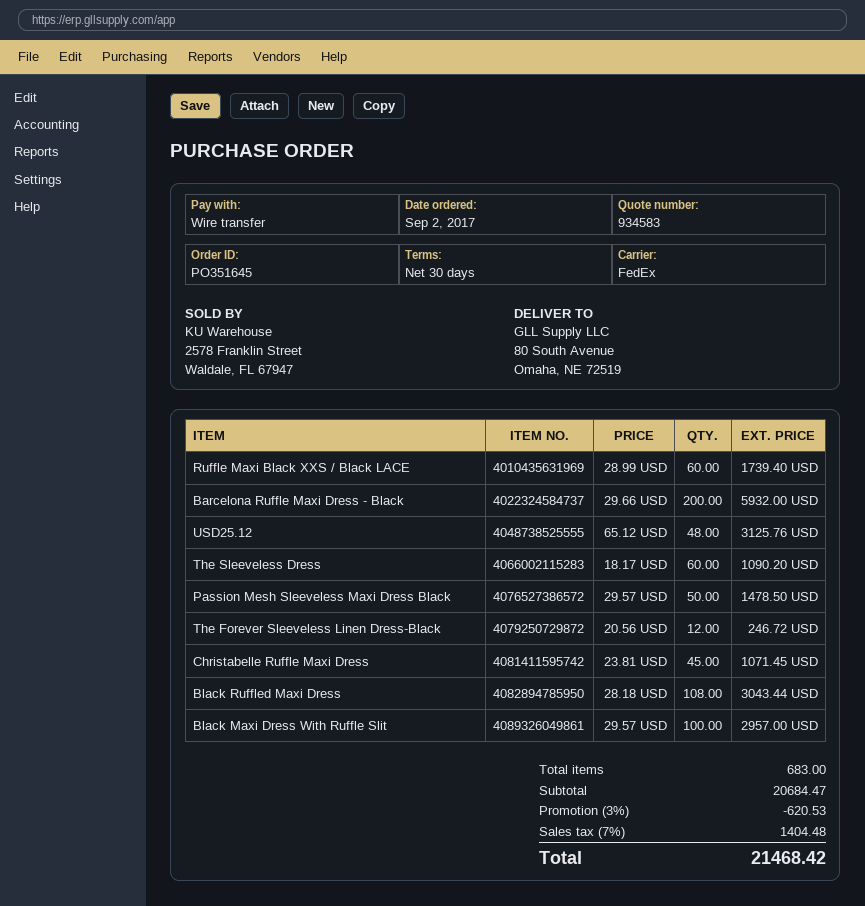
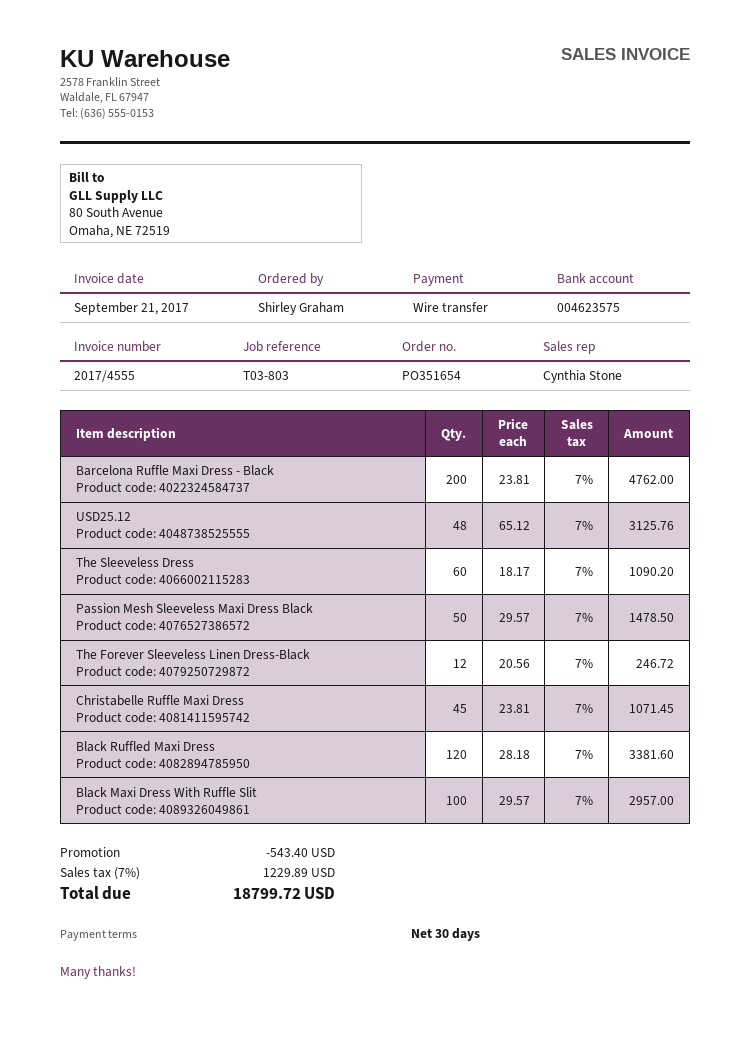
order number: PO351645 -> PO351654
Ruffle Maxi Black XXS / Black LACE: 60 x 28.99 = 1739.40 -> none
Barcelona Ruffle Maxi Dress - Black: 200 x 29.66 = 5932.00 -> 200 x 23.81 = 4762.00
Black Ruffled Maxi Dress: 108 x 28.18 = 3043.44 -> 120 x 28.18 = 3381.60
discount: 620.53 -> 543.40
tax: 7% = 1404.48 -> 7% = 1229.89
total: 21468.42 -> 18799.72

